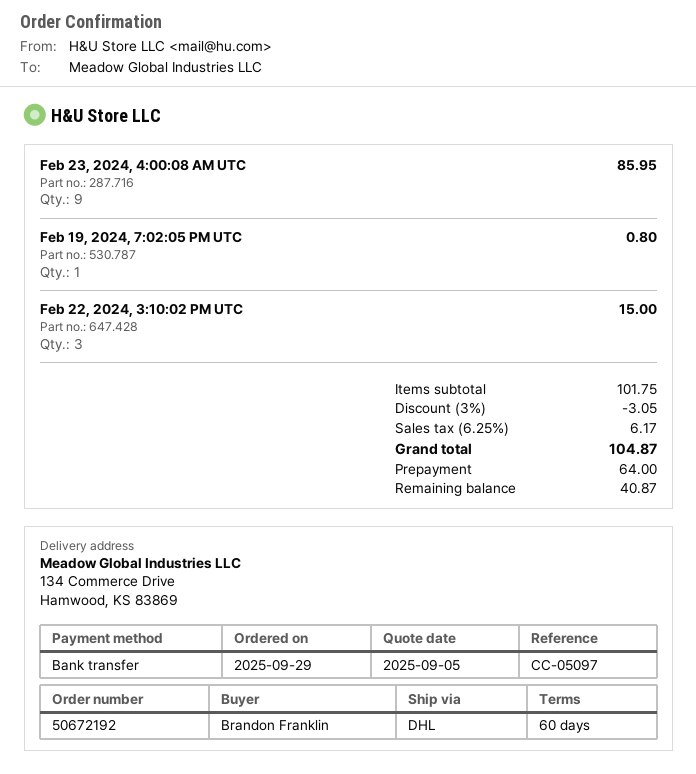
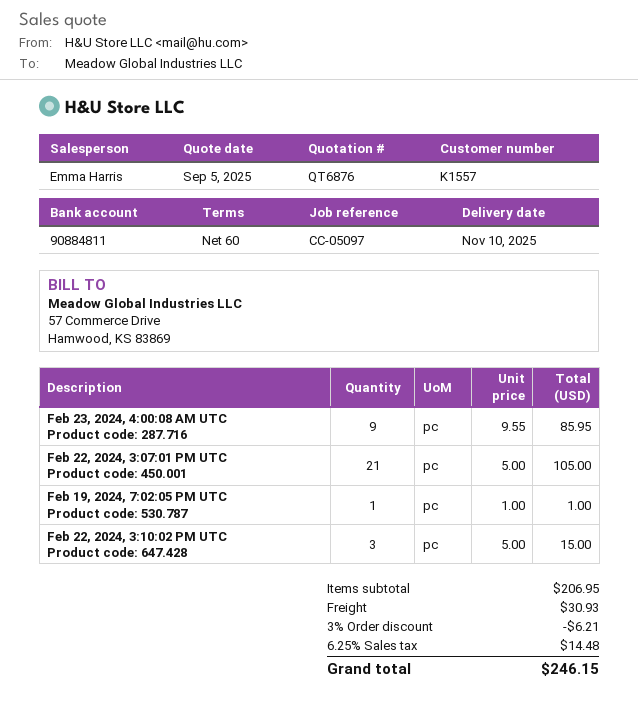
Feb 19, 2024, 7:02:05 PM UTC: 1 for 0.80 -> 1 for 1.00
Feb 22, 2024, 3:07:01 PM UTC: none -> 21 for 105.00
subtotal: 101.75 -> 206.95
discount: 3% = 3.05 -> 3% = 6.21
shipping: none -> 30.93
tax: 6.25% = 6.17 -> 6.25% = 14.48
total: 104.87 -> 246.15

